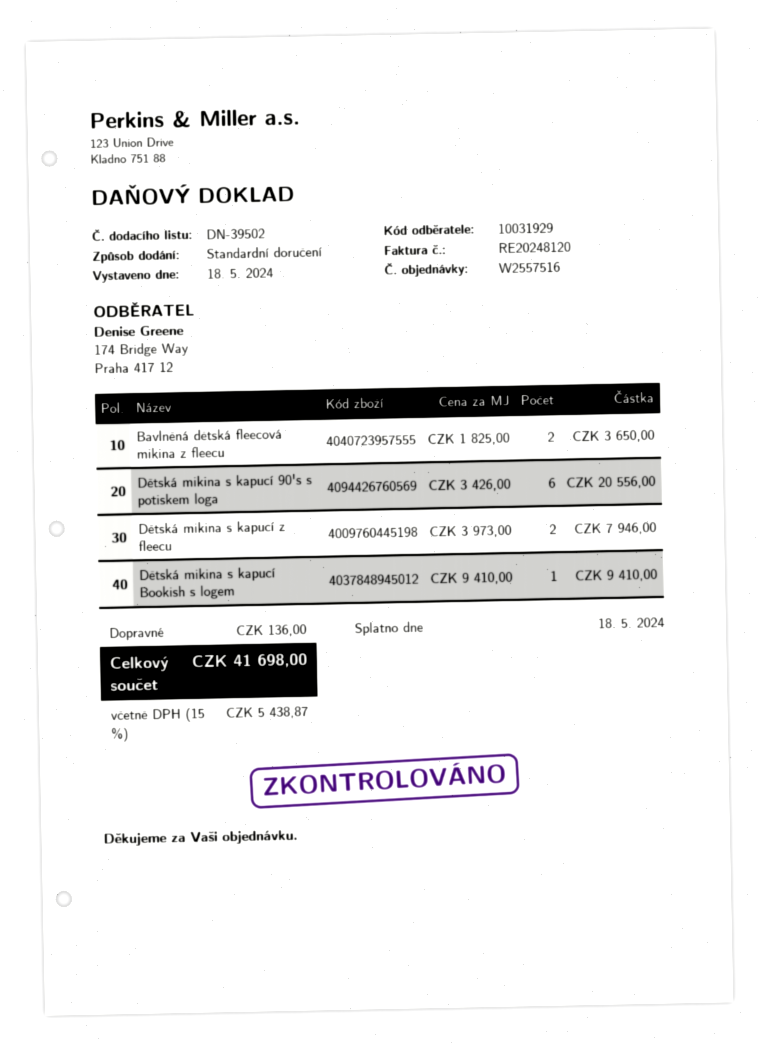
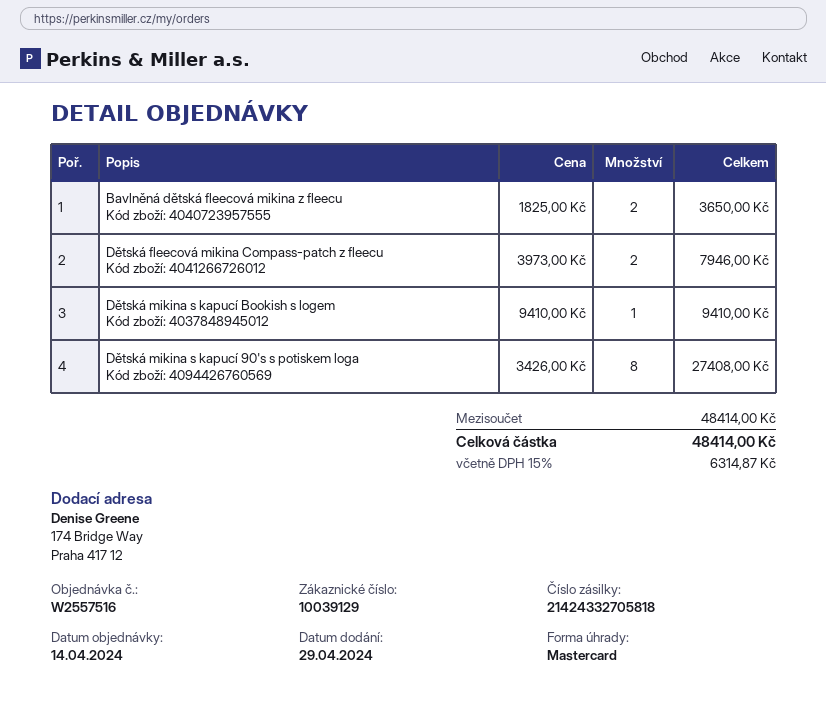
customer number: 10031929 -> 10039129
Dětská mikina s kapucí 90's s potiskem loga: 6 x 3426.00 = 20556.00 -> 8 x 3426.00 = 27408.00
Dětská mikina s kapucí z fleecu: 2 x 3973.00 = 7946.00 -> none
Dětská fleecová mikina Compass-patch z fleecu: none -> 2 x 3973.00 = 7946.00
shipping: 136.00 -> none
tax: 15% = 5438.87 -> 15% = 6314.87
total: 41698.00 -> 48414.00

